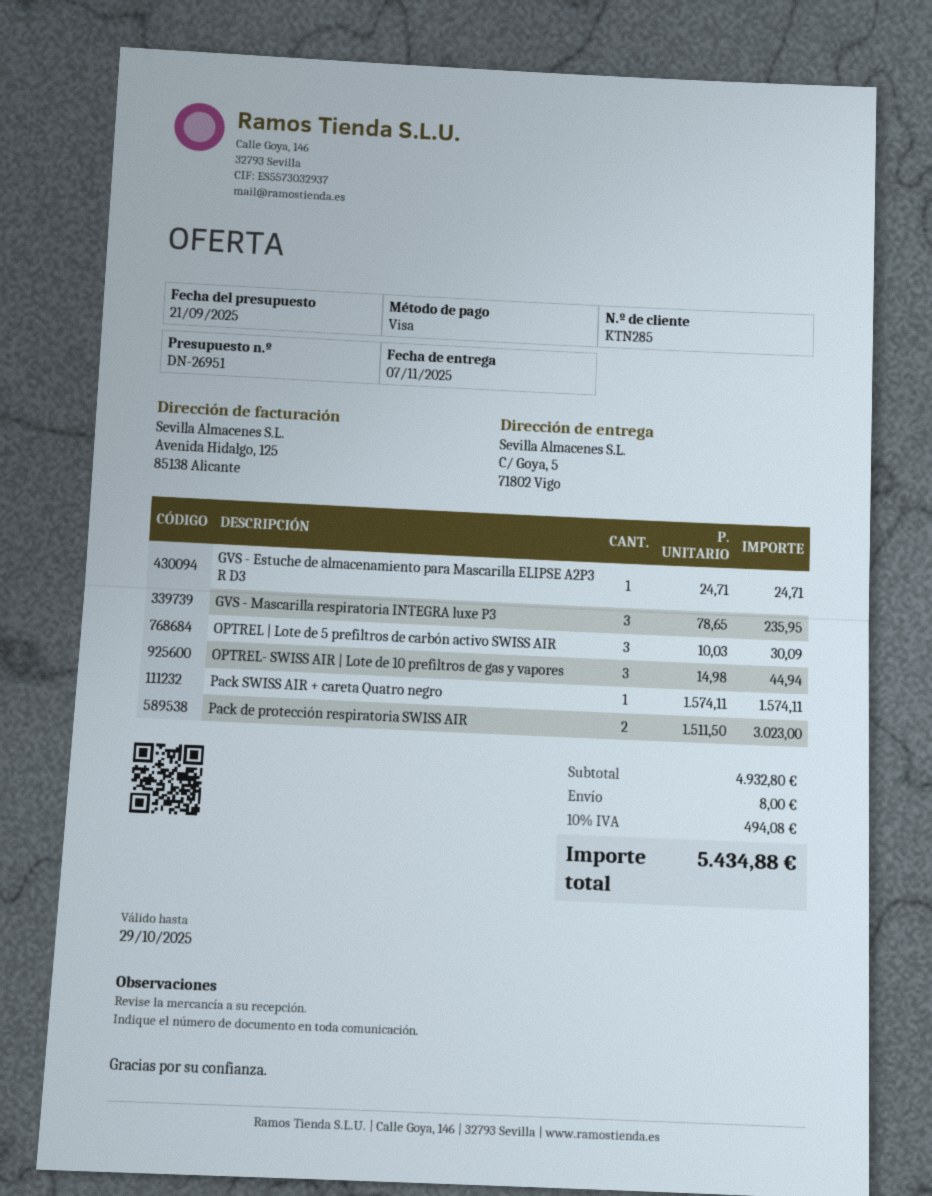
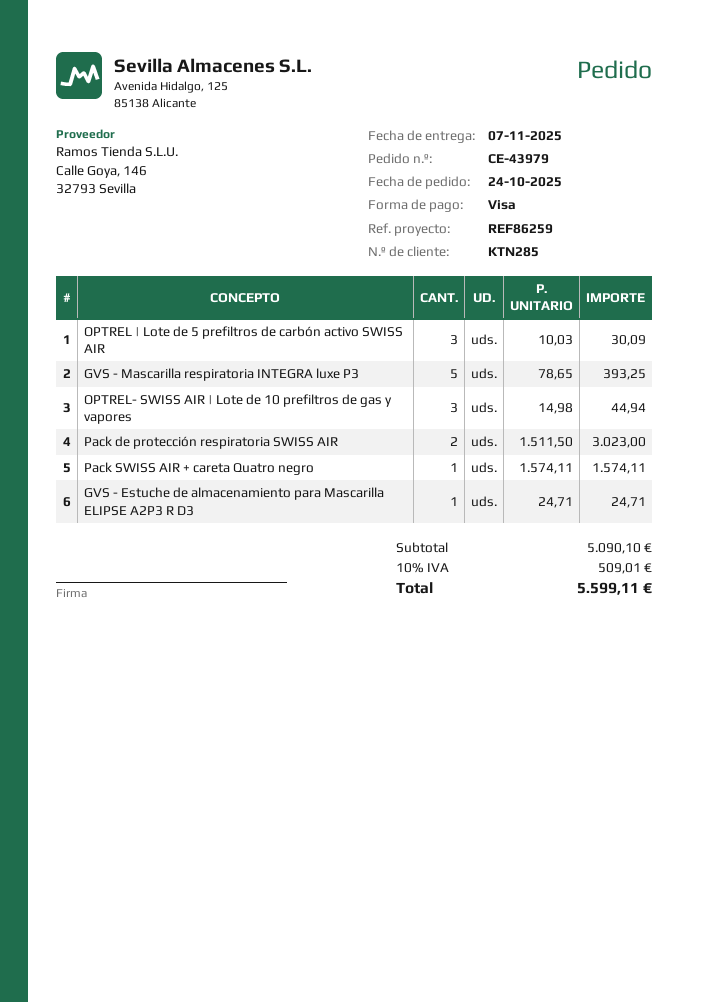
GVS - Mascarilla respiratoria INTEGRA luxe P3: 3 x 78.65 = 235.95 -> 5 x 78.65 = 393.25
subtotal: 4932.80 -> 5090.10
shipping: 8.00 -> none
tax: 10% = 494.08 -> 10% = 509.01
total: 5434.88 -> 5599.11

